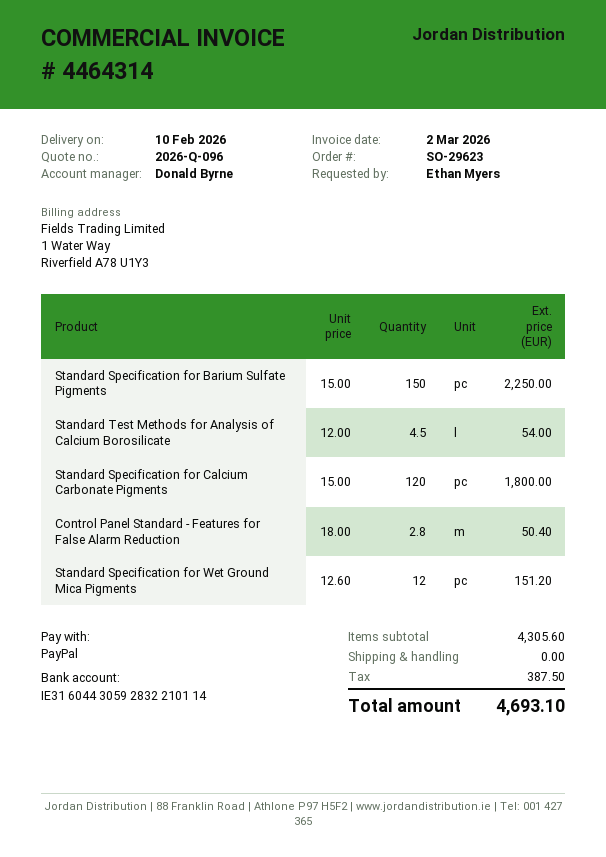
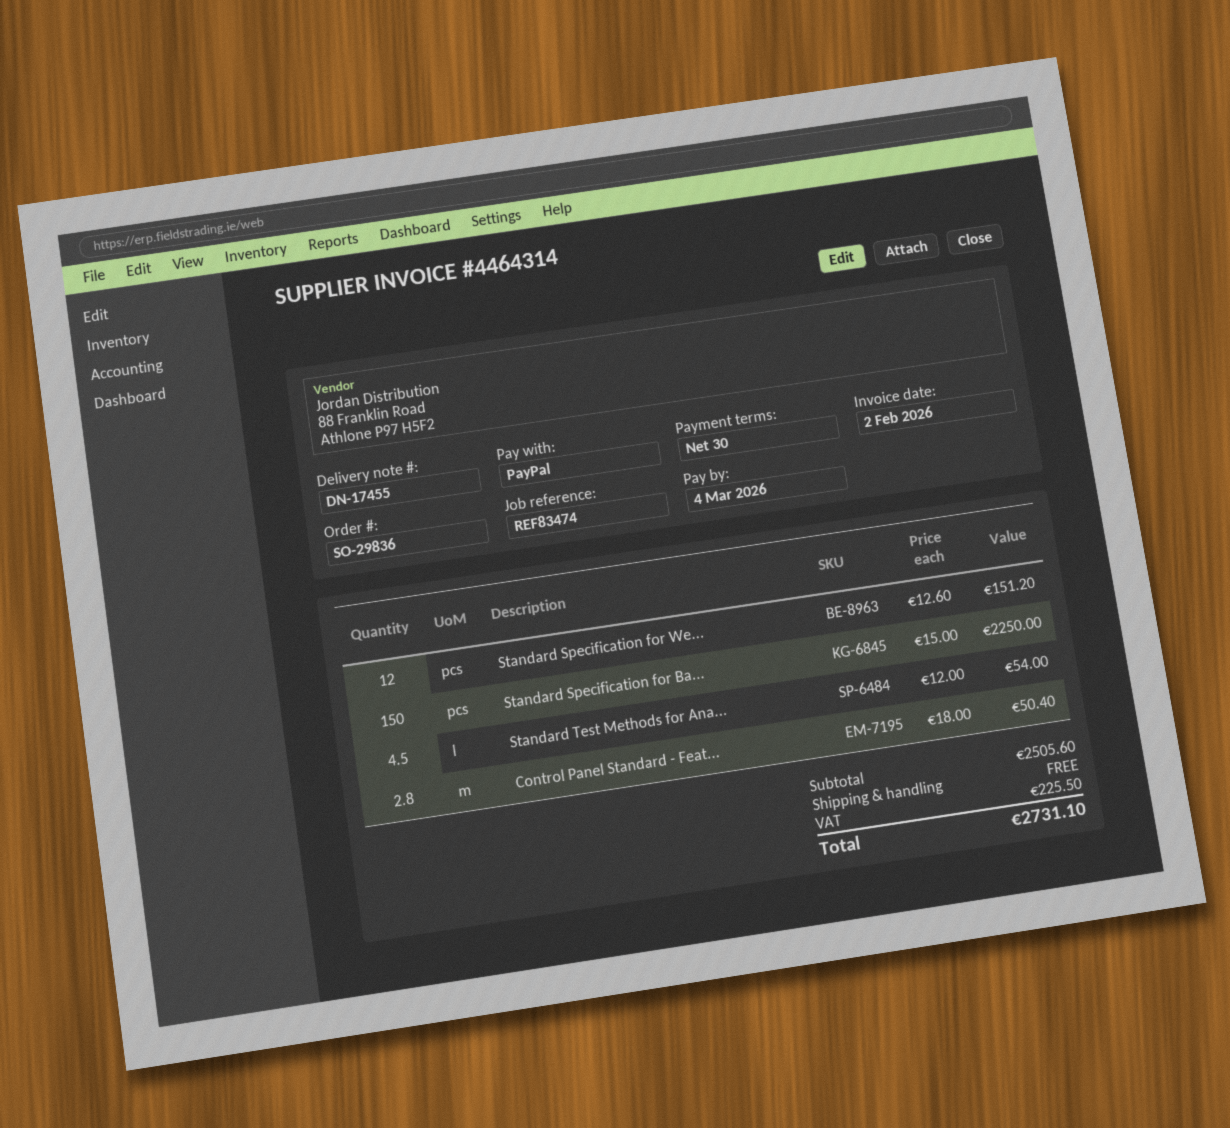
order number: SO-29623 -> SO-29836
invoice date: 2026-03-02 -> 2026-02-02
Standard Specification for Calcium Carbonate Pigments: 120 x 15.00 = 1800.00 -> none
subtotal: 4305.60 -> 2505.60
tax: 387.50 -> 225.50
total: 4693.10 -> 2731.10

